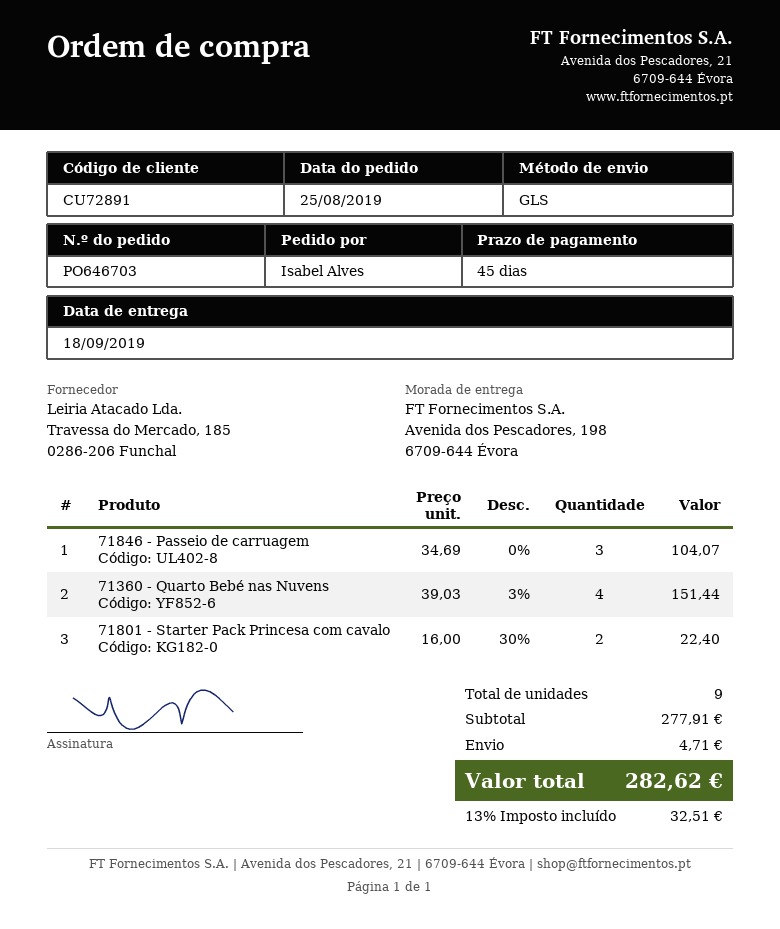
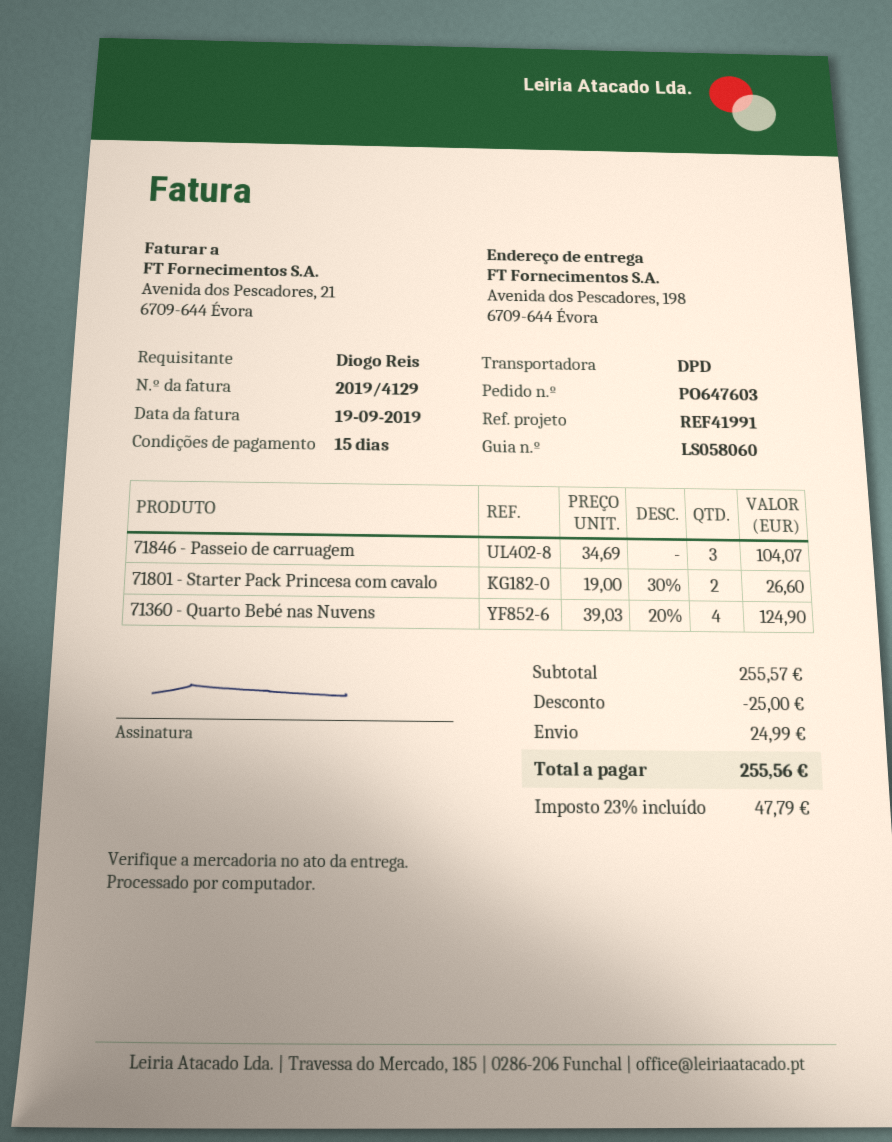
order number: PO646703 -> PO647603
payment terms: 45 days -> 15 days
ordered by: Isabel Alves -> Diogo Reis
shipping method: GLS -> DPD
71360 - Quarto Bebé nas Nuvens: 4 x 39.03 - 3% = 151.44 -> 4 x 39.03 - 20% = 124.90
71801 - Starter Pack Princesa com cavalo: 2 x 16.00 - 30% = 22.40 -> 2 x 19.00 - 30% = 26.60
subtotal: 277.91 -> 255.57
discount: none -> 25.00
shipping: 4.71 -> 24.99
tax: 13% = 32.51 -> 23% = 47.79
total: 282.62 -> 255.56

